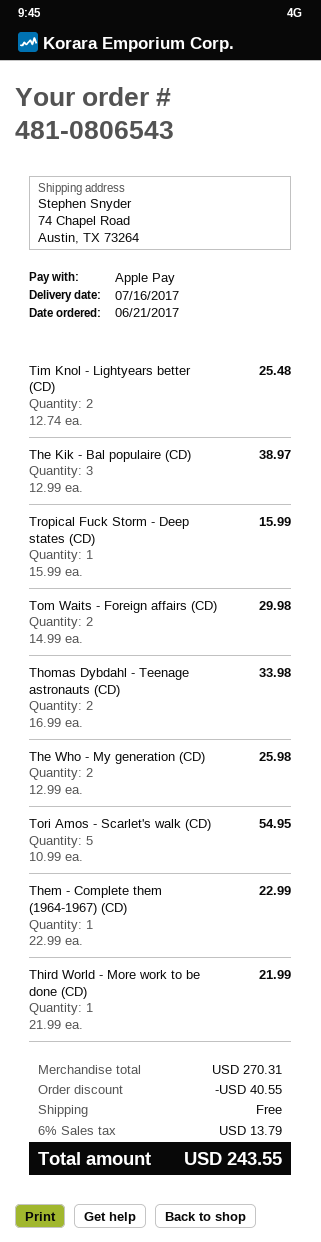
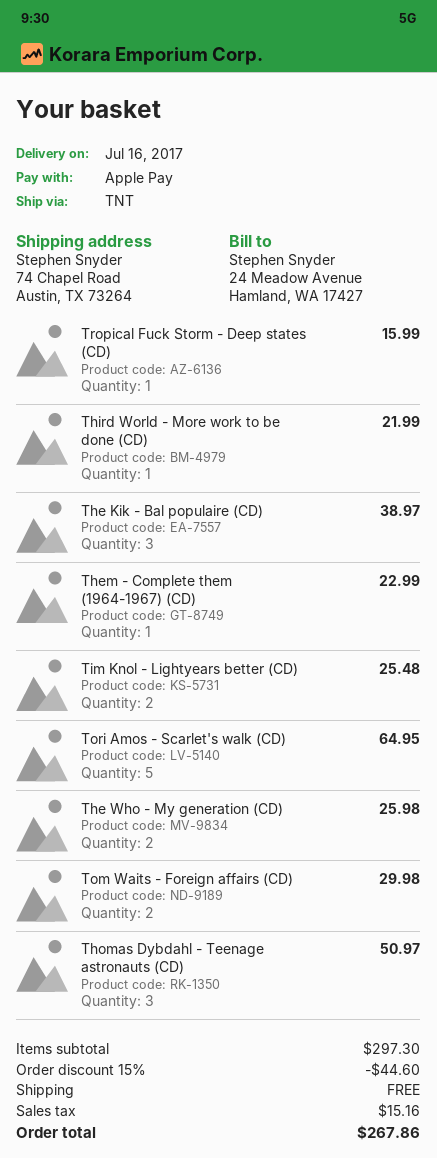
Thomas Dybdahl - Teenage astronauts (CD): 2 for 33.98 -> 3 for 50.97
Tori Amos - Scarlet's walk (CD): 5 for 54.95 -> 5 for 64.95
subtotal: 270.31 -> 297.30
discount: 40.55 -> 44.60
tax: 13.79 -> 15.16
total: 243.55 -> 267.86

